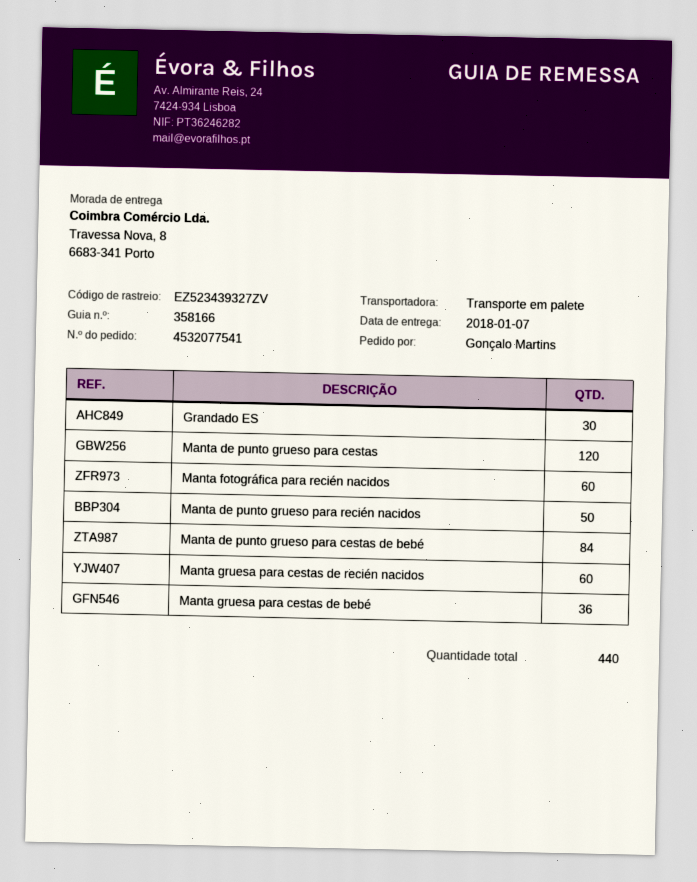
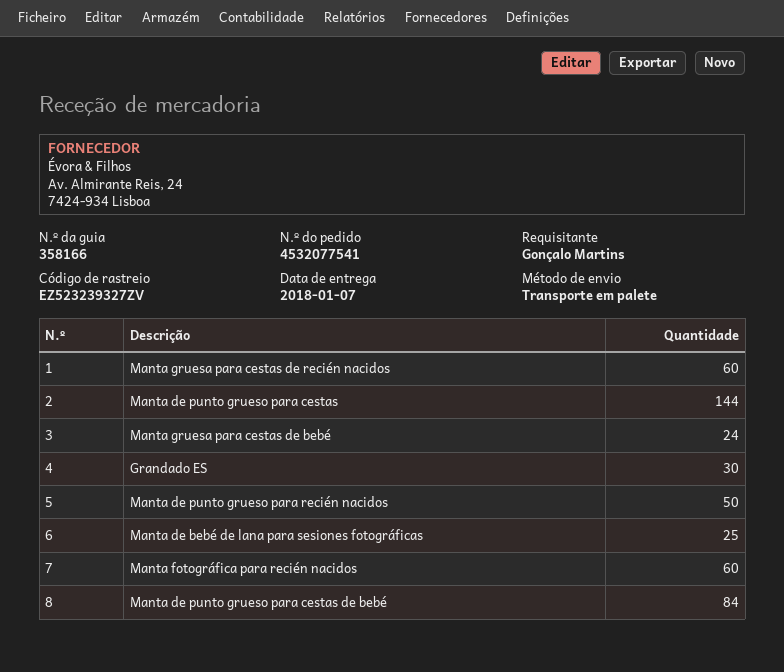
tracking number: EZ523439327ZV -> EZ523239327ZV
Manta de punto grueso para cestas: 120 -> 144
Manta gruesa para cestas de bebé: 36 -> 24
Manta de bebé de lana para sesiones fotográficas: none -> 25

